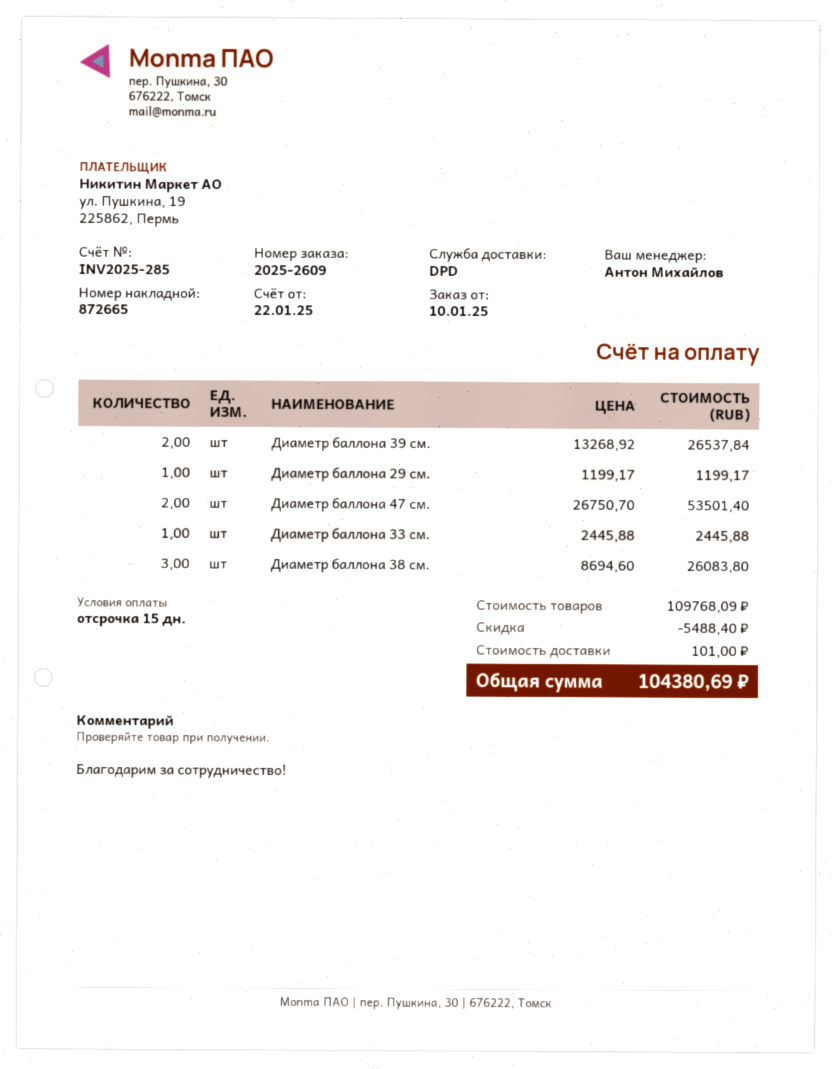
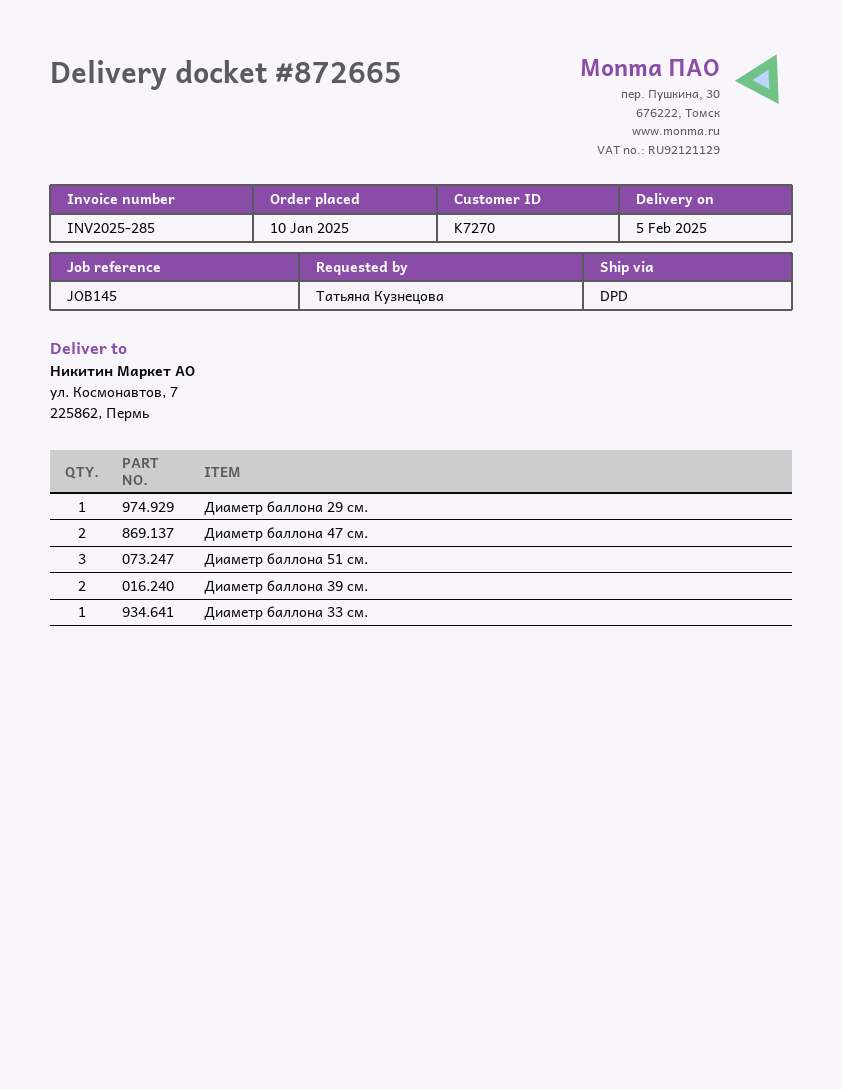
Диаметр баллона 38 см.: 3 -> none
Диаметр баллона 51 см.: none -> 3

